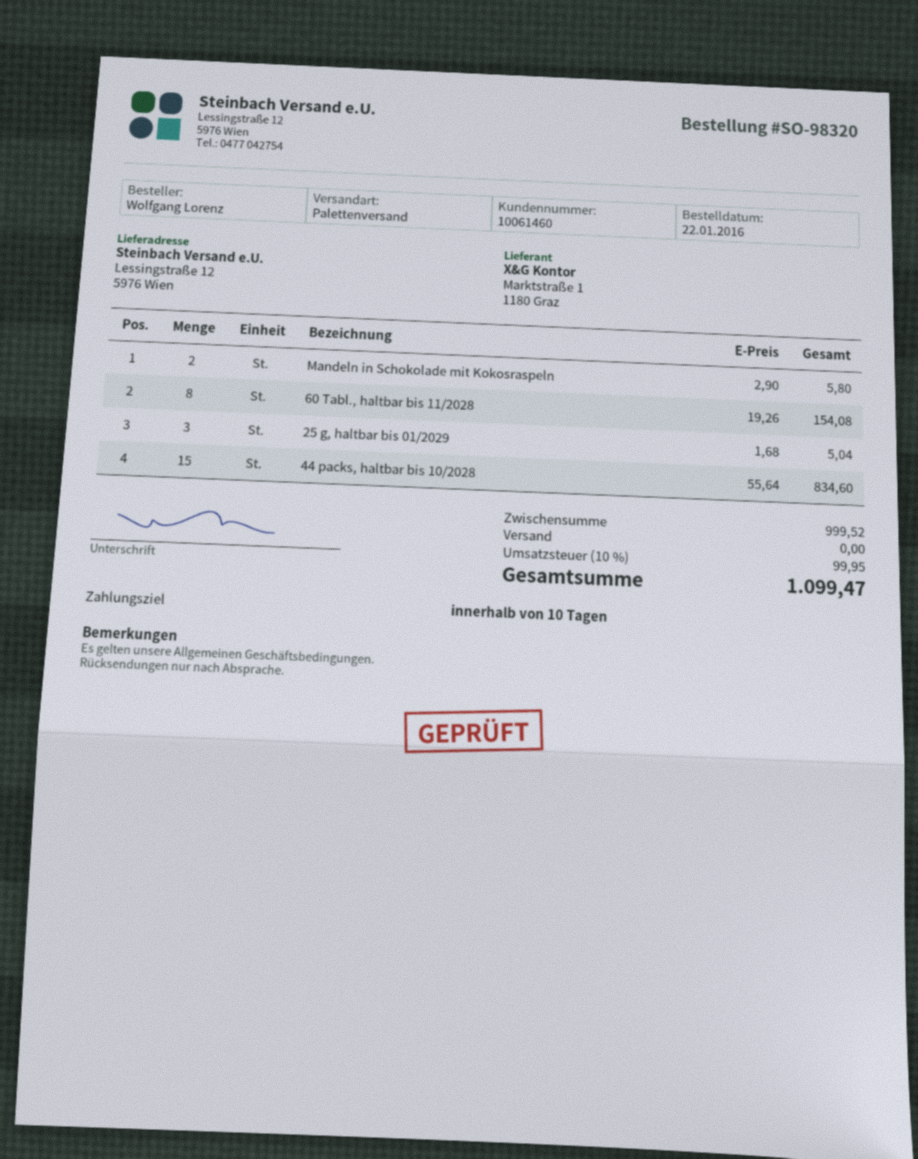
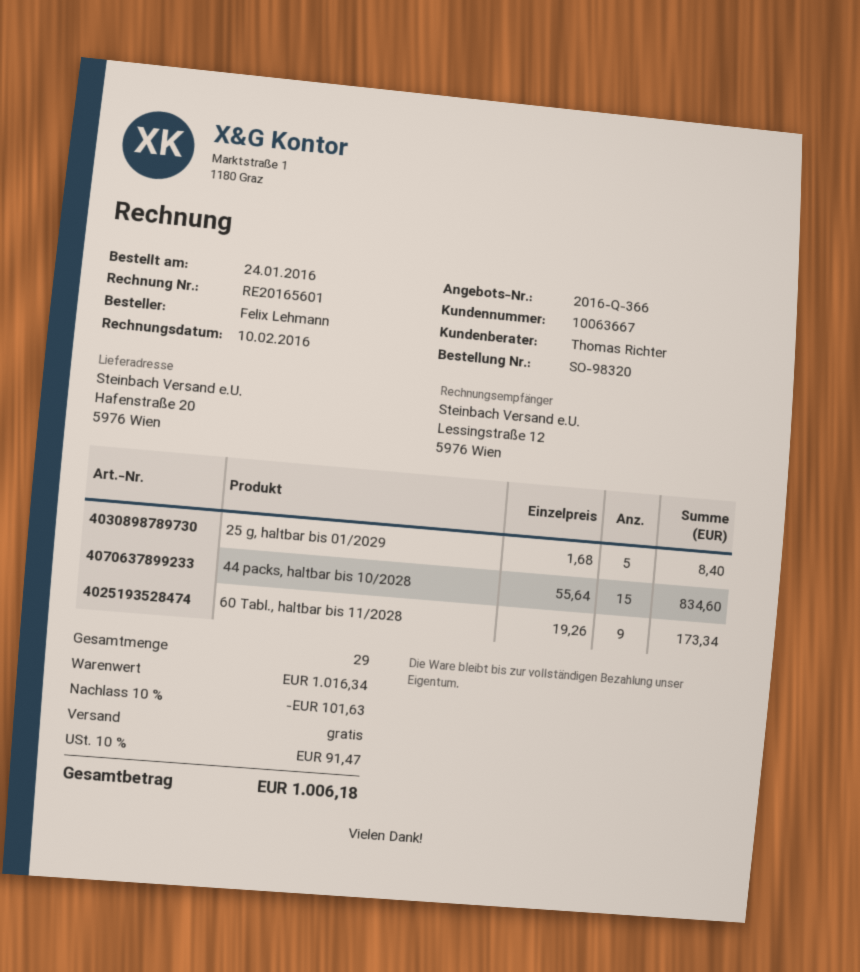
order date: 2016-01-22 -> 2016-01-24
customer number: 10061460 -> 10063667
ordered by: Wolfgang Lorenz -> Felix Lehmann
ship to: Lessingstraße 12, 5976 Wien -> Hafenstraße 20, 5976 Wien
Mandeln in Schokolade mit Kokosraspeln: 2 x 2.90 = 5.80 -> none
60 Tabl., haltbar bis 11/2028: 8 x 19.26 = 154.08 -> 9 x 19.26 = 173.34
25 g, haltbar bis 01/2029: 3 x 1.68 = 5.04 -> 5 x 1.68 = 8.40
subtotal: 999.52 -> 1016.34
discount: none -> 10% = 101.63
tax: 10% = 99.95 -> 10% = 91.47
total: 1099.47 -> 1006.18

